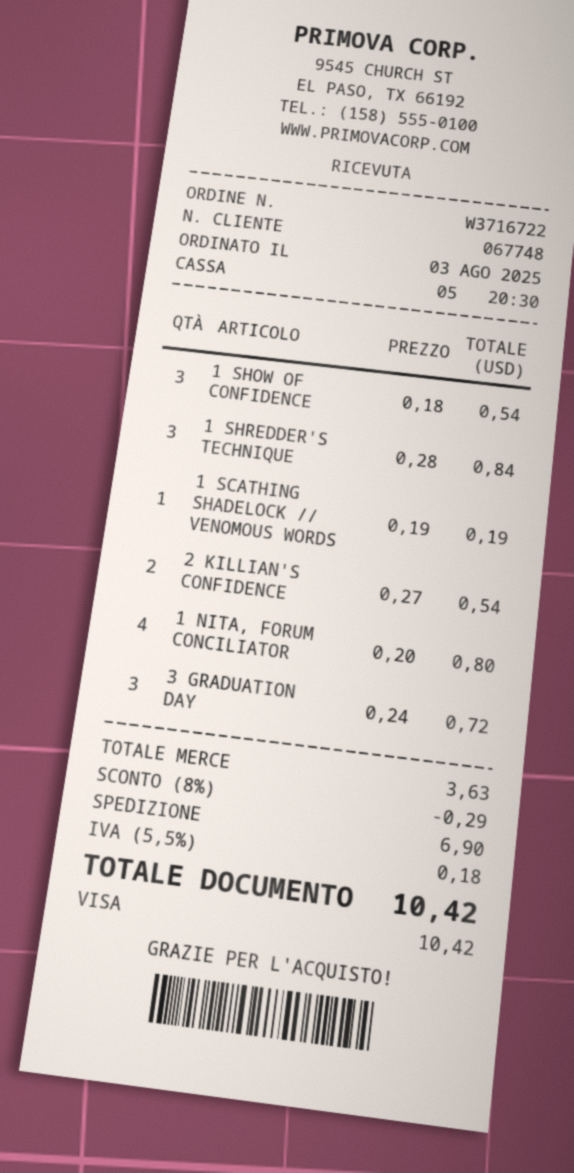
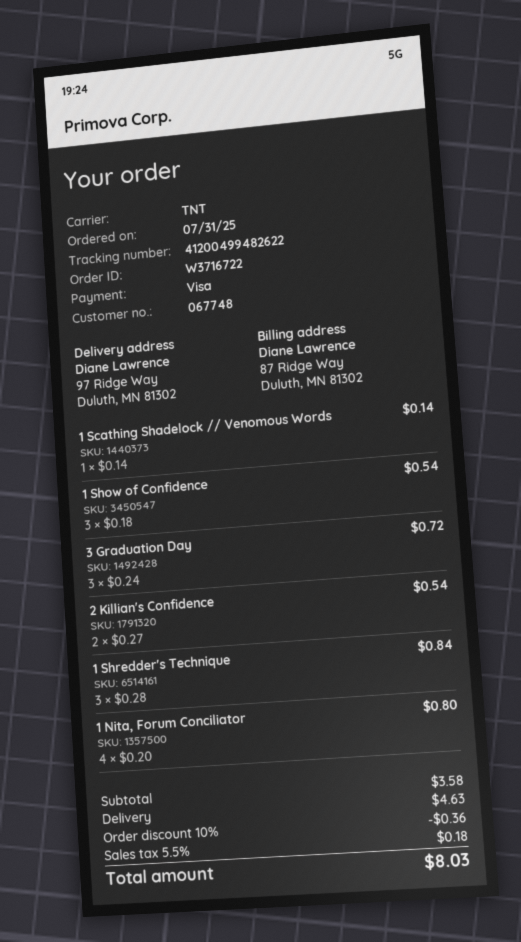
order date: 2025-08-03 -> 2025-07-31
1 SCATHING SHADELOCK // VENOMOUS WORDS: 1 x 0.19 = 0.19 -> 1 x 0.14 = 0.14
subtotal: 3.63 -> 3.58
discount: 8% = 0.29 -> 10% = 0.36
shipping: 6.90 -> 4.63
total: 10.42 -> 8.03

